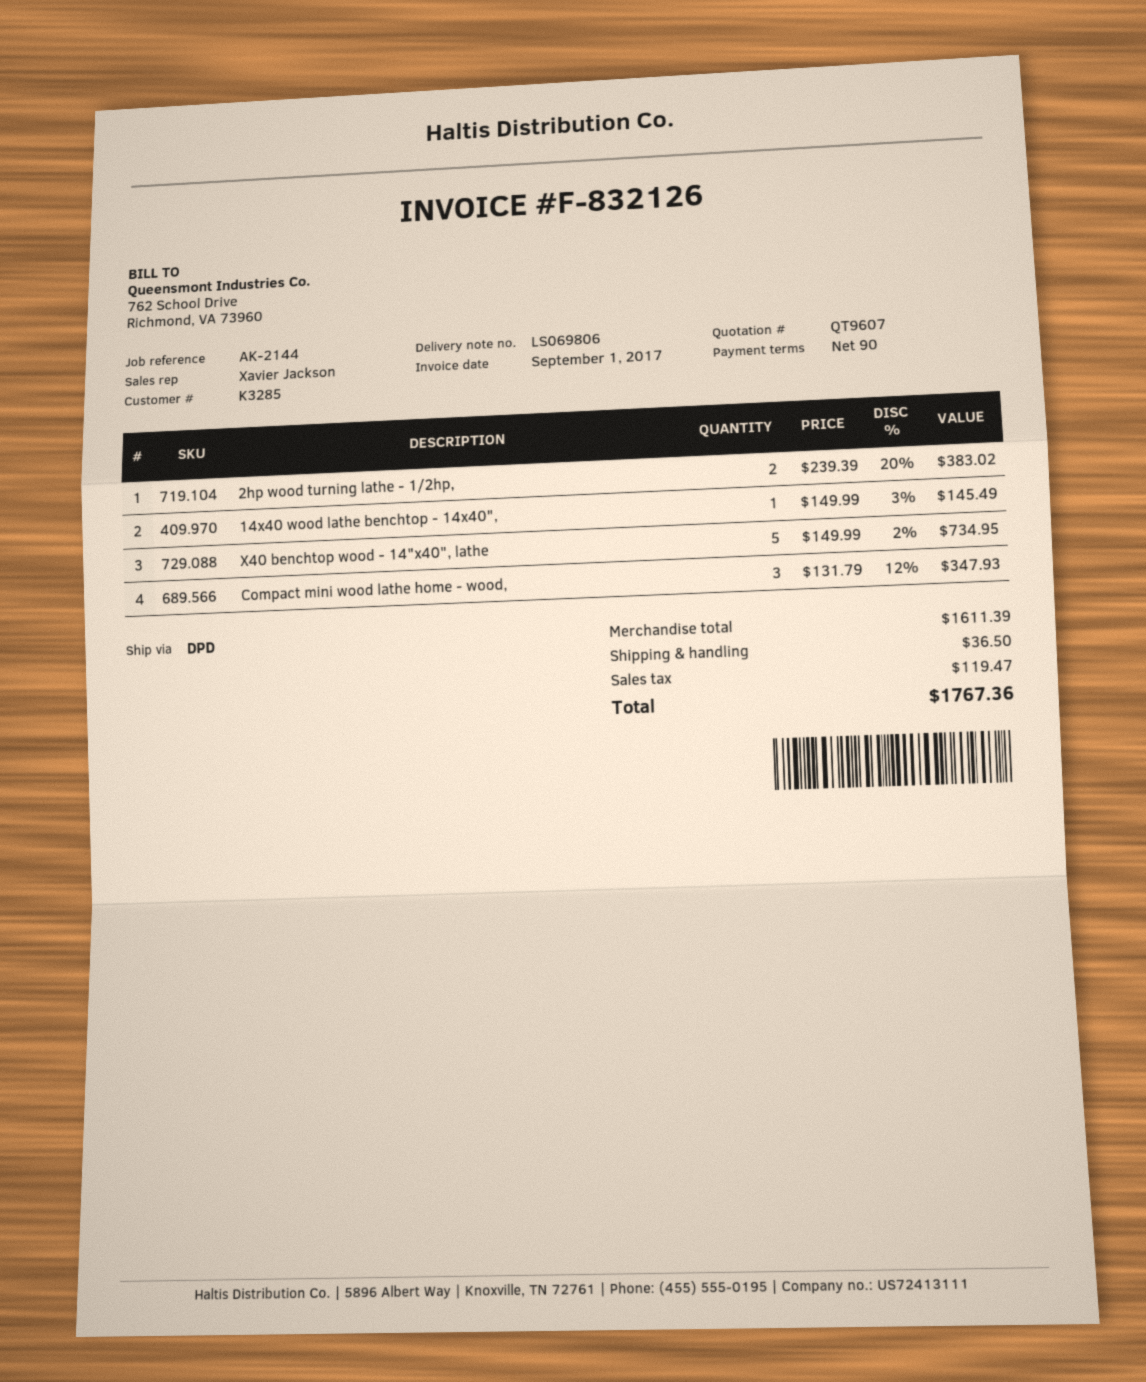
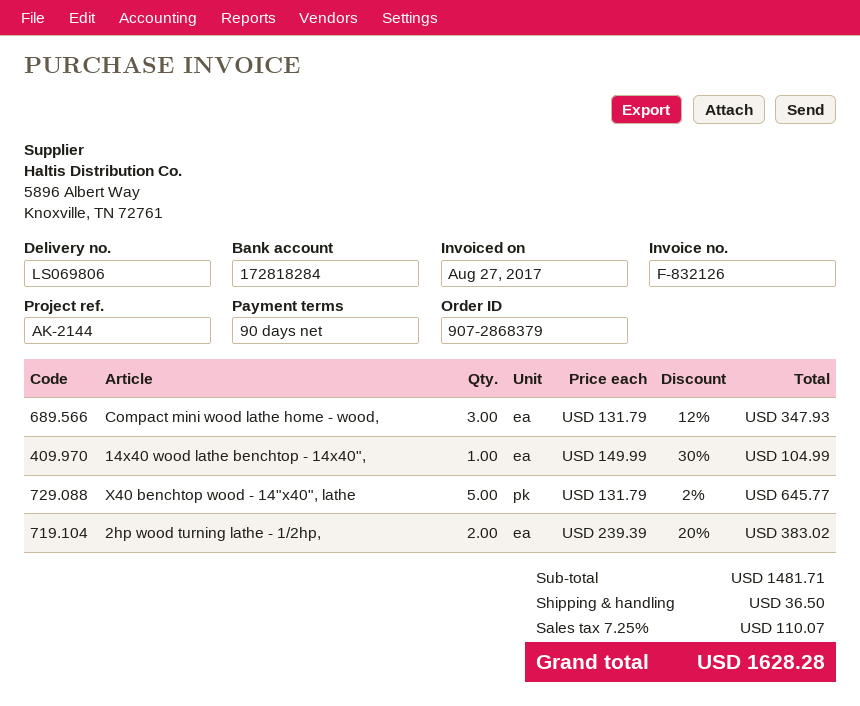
invoice date: 2017-09-01 -> 2017-08-27
14x40 wood lathe benchtop - 14x40",: 1 x 149.99 - 3% = 145.49 -> 1 x 149.99 - 30% = 104.99
X40 benchtop wood - 14"x40", lathe: 5 x 149.99 - 2% = 734.95 -> 5 x 131.79 - 2% = 645.77
subtotal: 1611.39 -> 1481.71
tax: 119.47 -> 110.07
total: 1767.36 -> 1628.28

